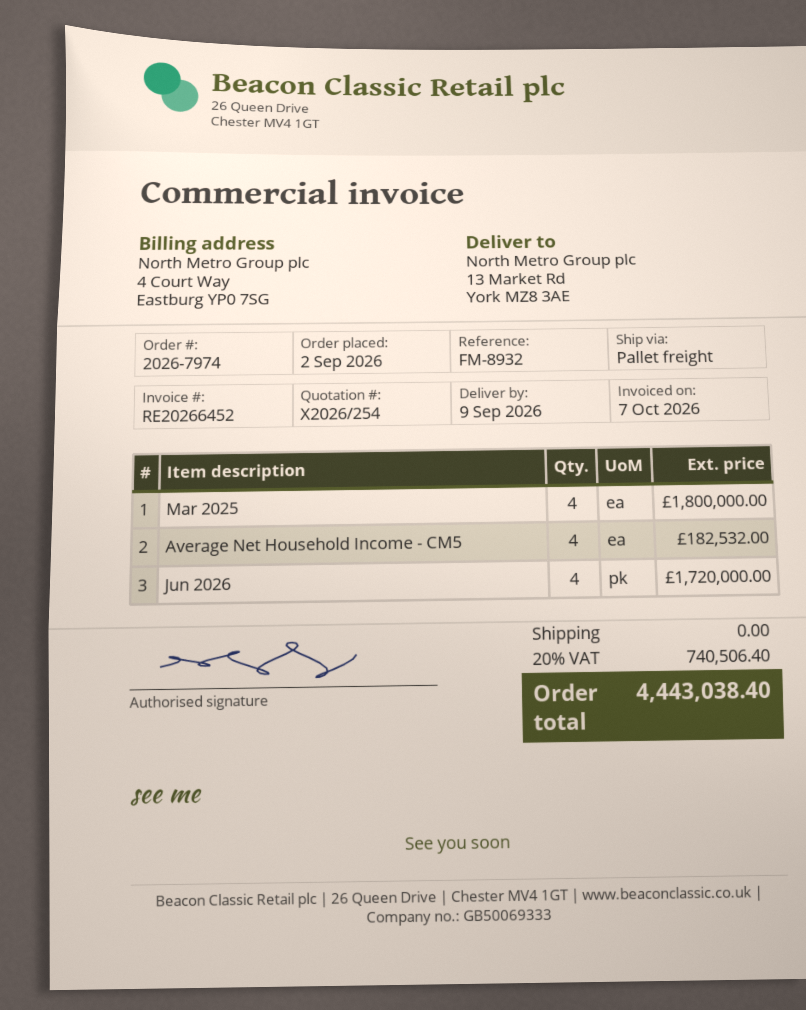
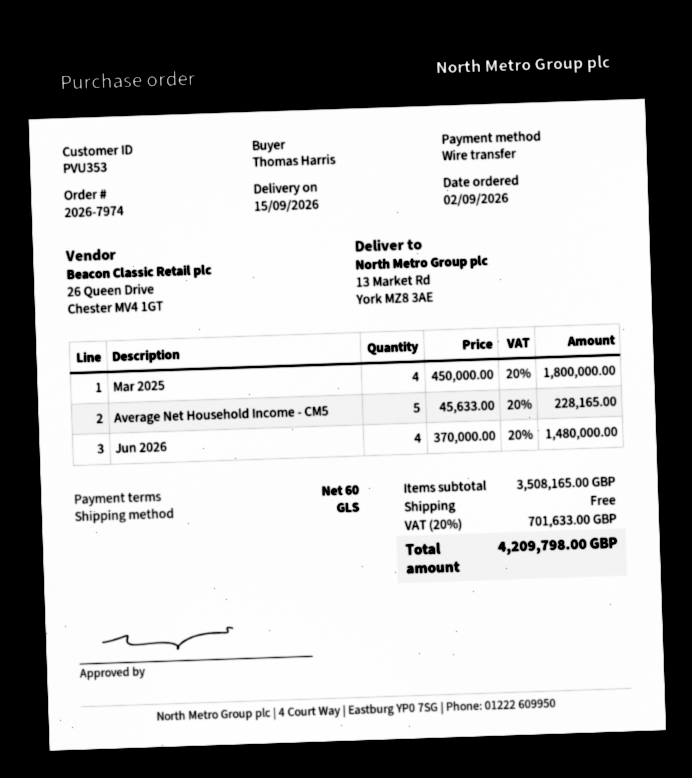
delivery date: 2026-09-09 -> 2026-09-15
shipping method: pallet freight -> GLS
Average Net Household Income - CM5: 4 for 182532.00 -> 5 for 228165.00
Jun 2026: 4 for 1720000.00 -> 4 for 1480000.00
tax: 20% = 740506.40 -> 20% = 701633.00
total: 4443038.40 -> 4209798.00

